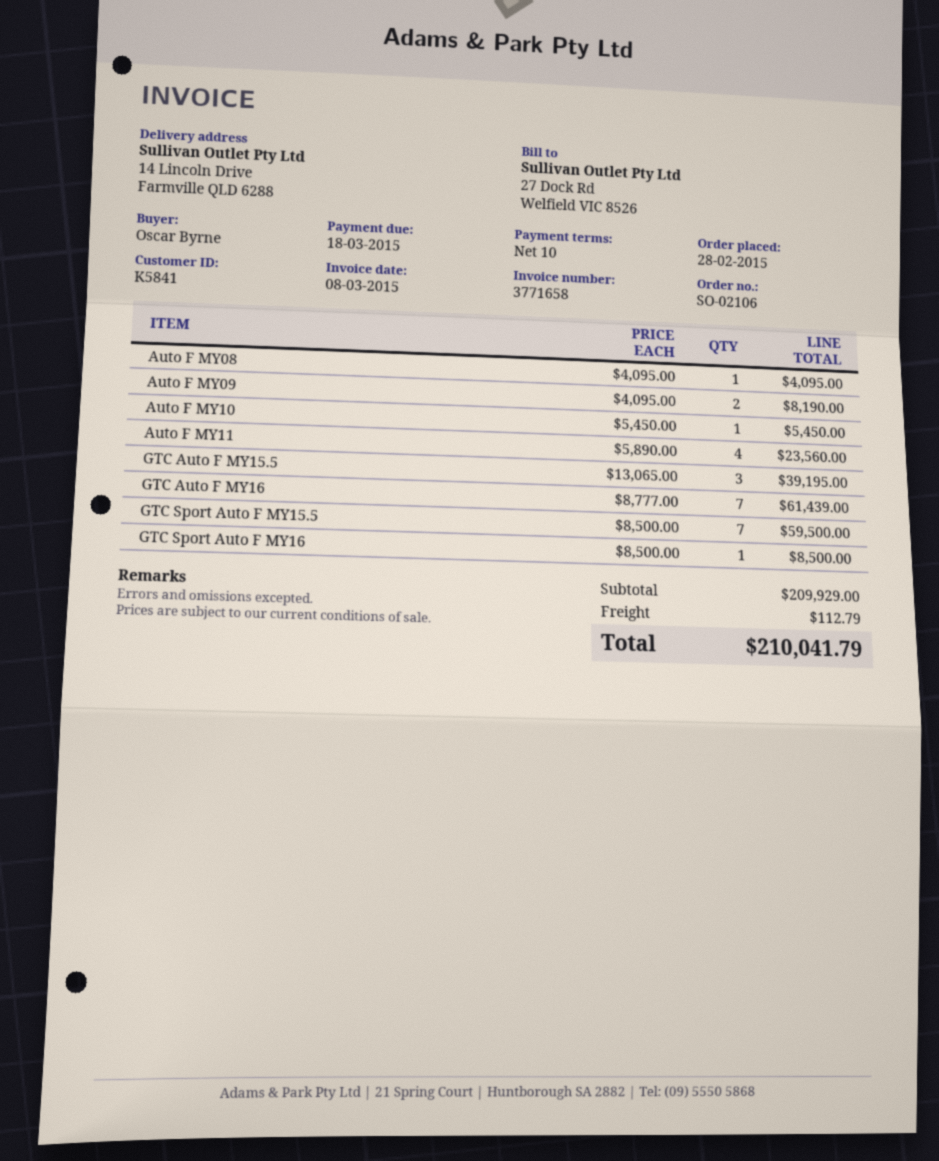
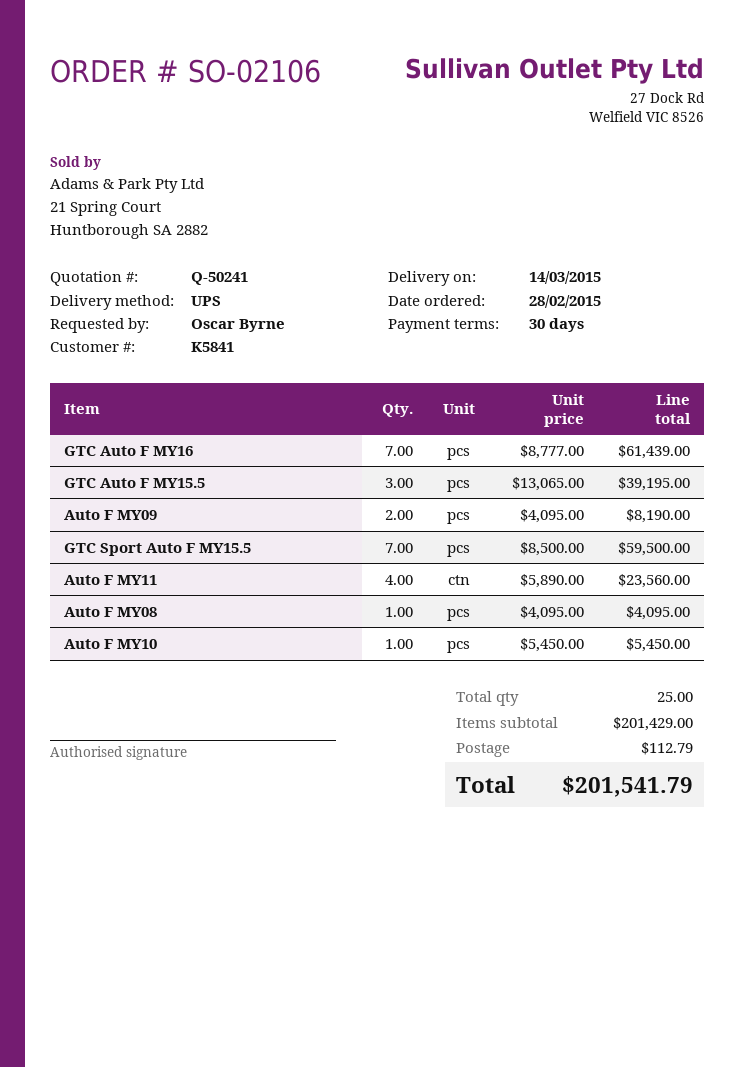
payment terms: 10 days -> 30 days
GTC Sport Auto F MY16: 1 x 8500.00 = 8500.00 -> none
subtotal: 209929.00 -> 201429.00
total: 210041.79 -> 201541.79

